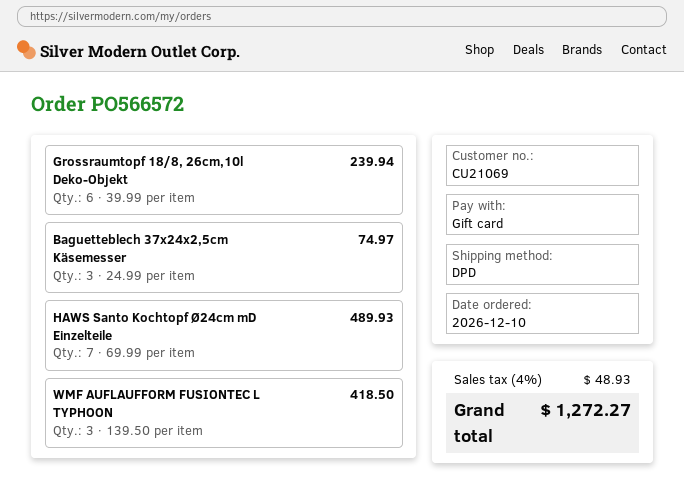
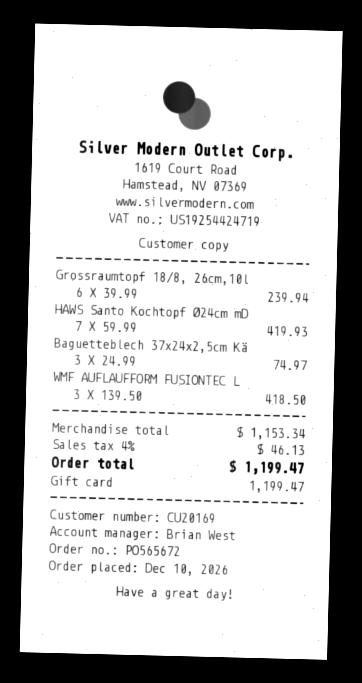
order number: PO566572 -> PO565672
customer number: CU21069 -> CU20169
HAWS Santo Kochtopf Ø24cm mD Einzelteile: 7 x 69.99 = 489.93 -> 7 x 59.99 = 419.93
tax: 4% = 48.93 -> 4% = 46.13
total: 1272.27 -> 1199.47

